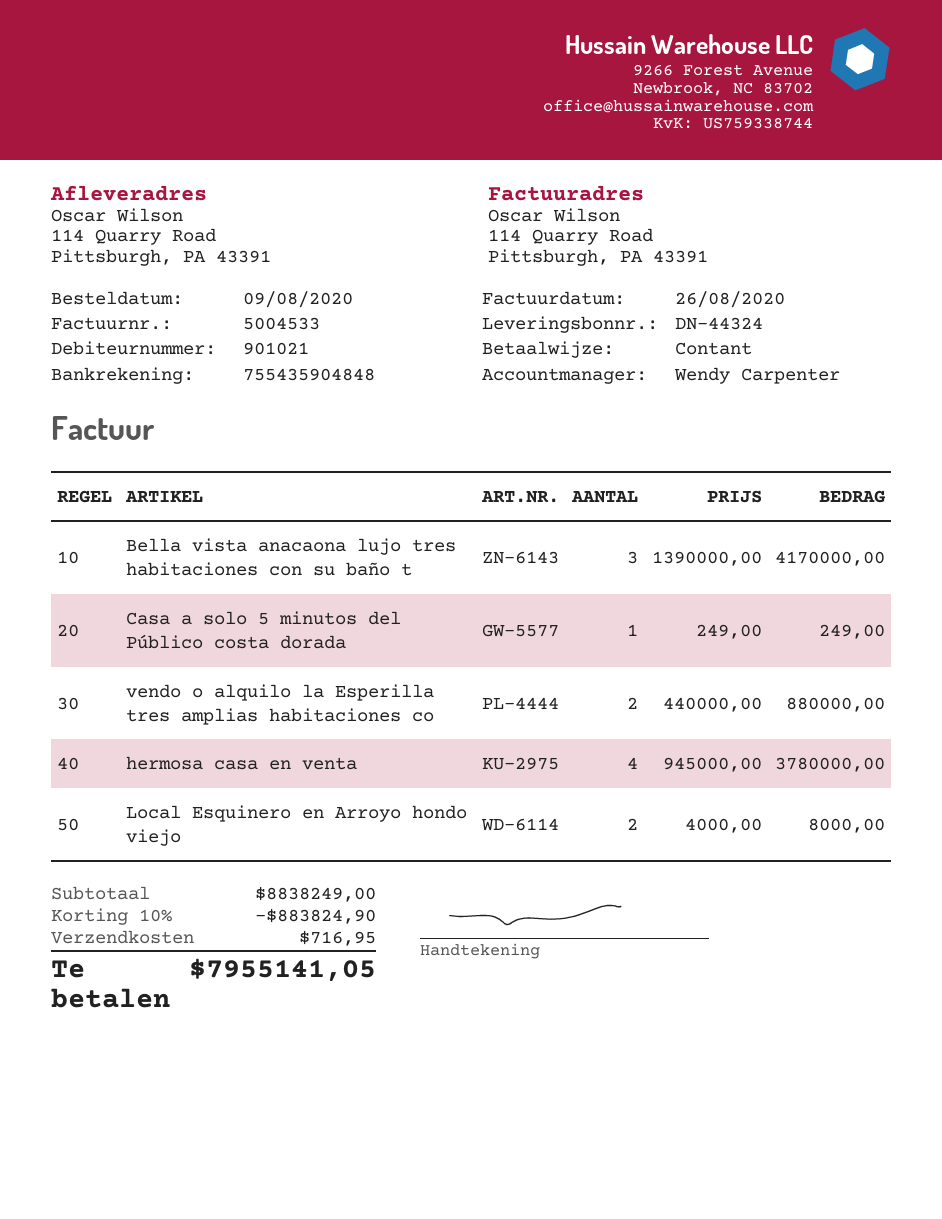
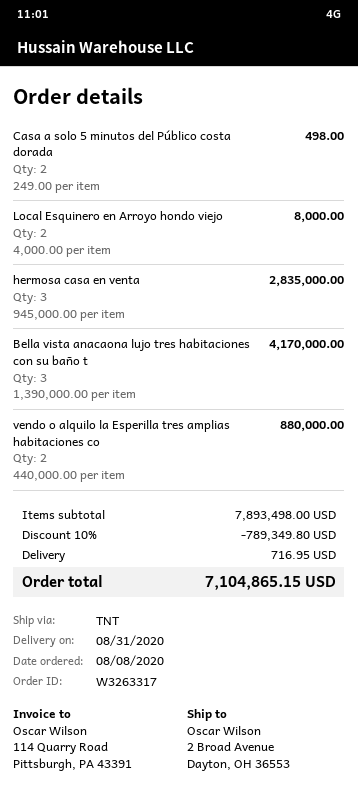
order date: 2020-08-09 -> 2020-08-08
ship to: 114 Quarry Road, Pittsburgh, PA 43391 -> 2 Broad Avenue, Dayton, OH 36553
Casa a solo 5 minutos del Público costa dorada: 1 x 249.00 = 249.00 -> 2 x 249.00 = 498.00
hermosa casa en venta: 4 x 945000.00 = 3780000.00 -> 3 x 945000.00 = 2835000.00
subtotal: 8838249.00 -> 7893498.00
discount: 10% = 883824.90 -> 10% = 789349.80
total: 7955141.05 -> 7104865.15

